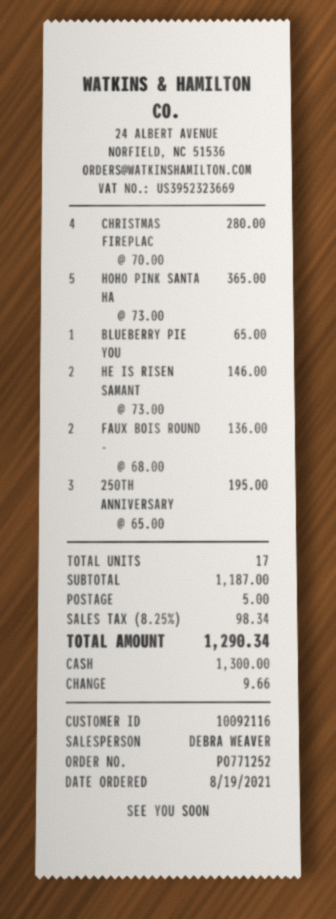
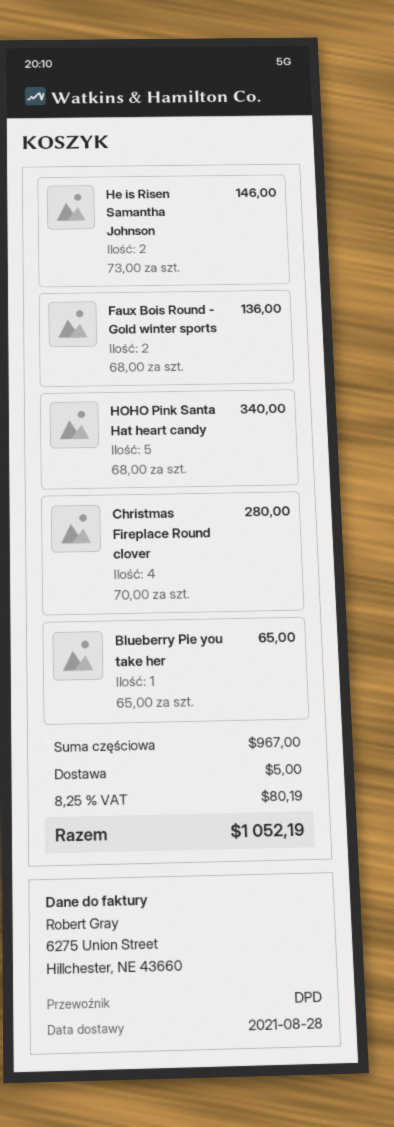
HOHO PINK SANTA HA: 5 x 73.00 = 365.00 -> 5 x 68.00 = 340.00
250TH ANNIVERSARY: 3 x 65.00 = 195.00 -> none
subtotal: 1187.00 -> 967.00
tax: 8.25% = 98.34 -> 8.25% = 80.19
total: 1290.34 -> 1052.19

